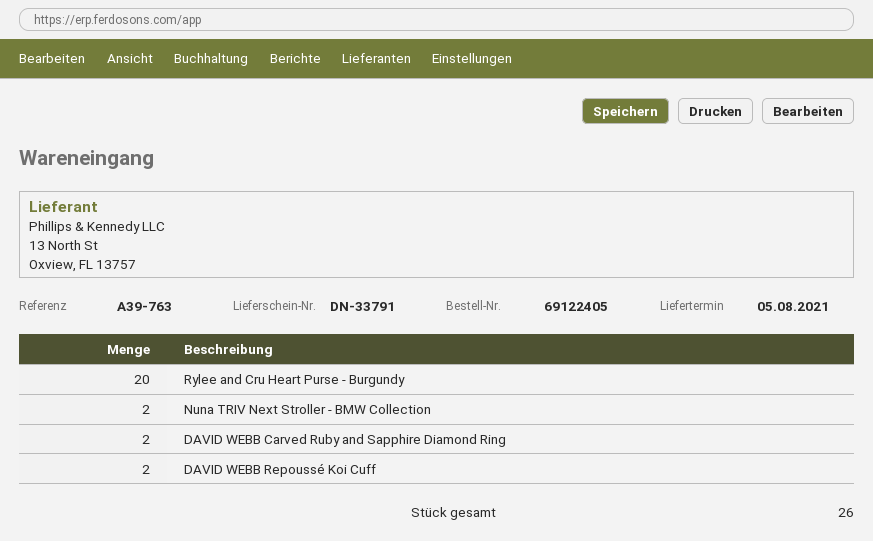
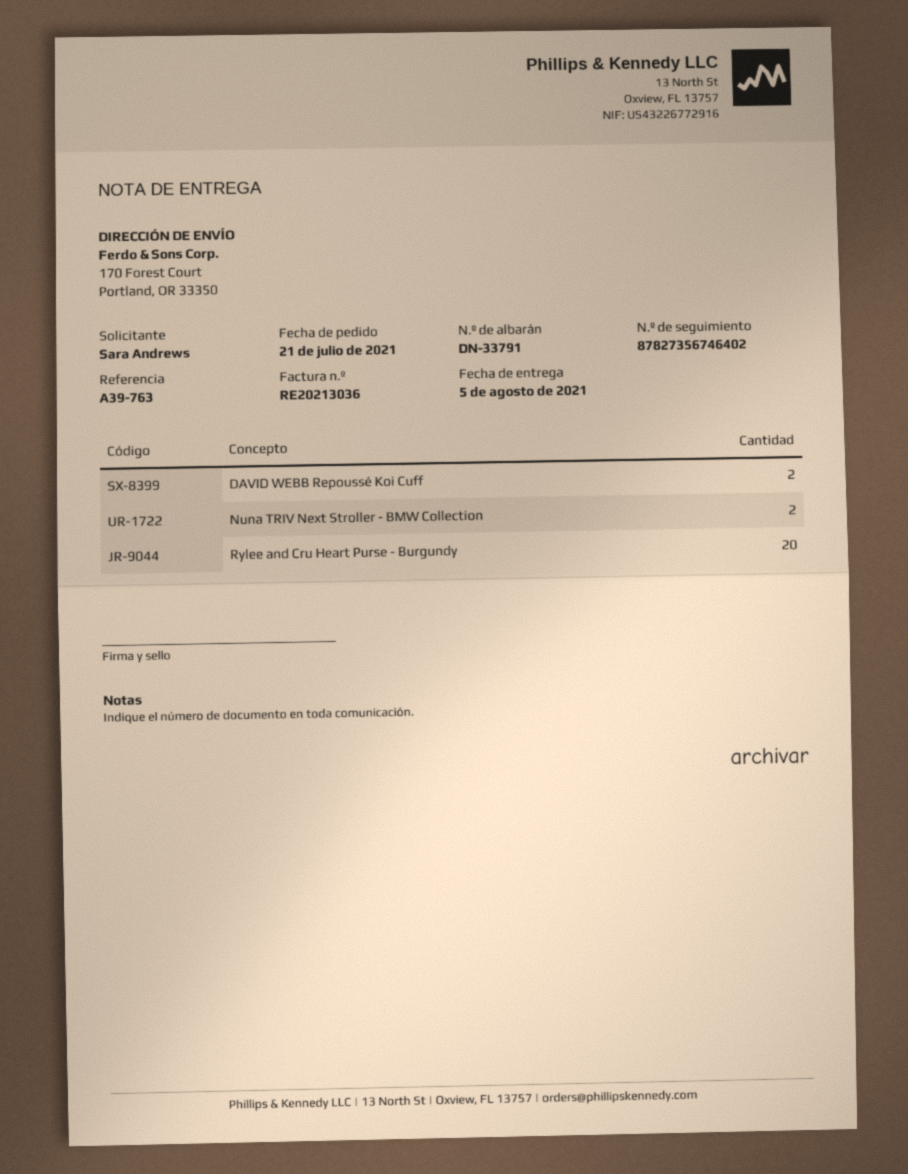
DAVID WEBB Carved Ruby and Sapphire Diamond Ring: 2 -> none

